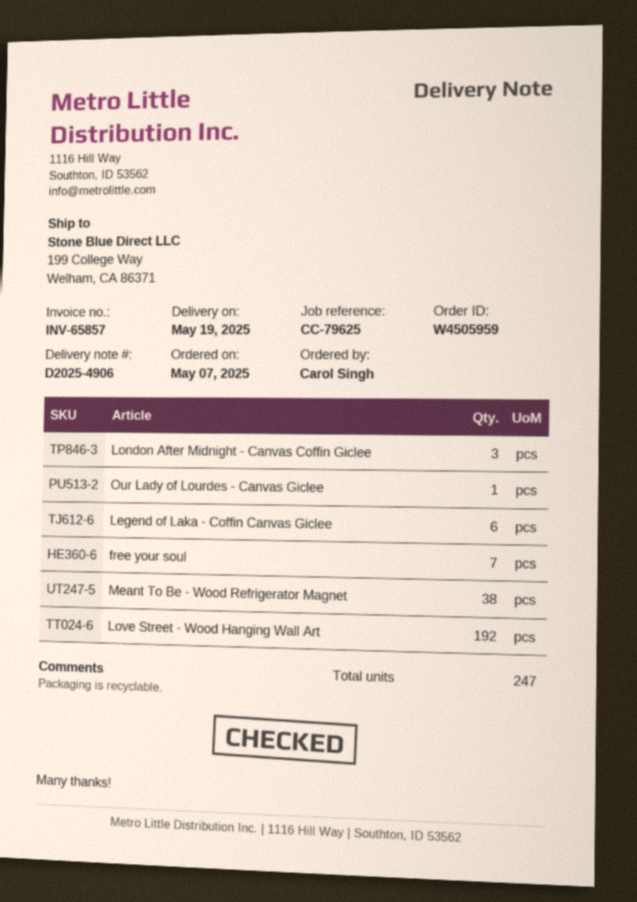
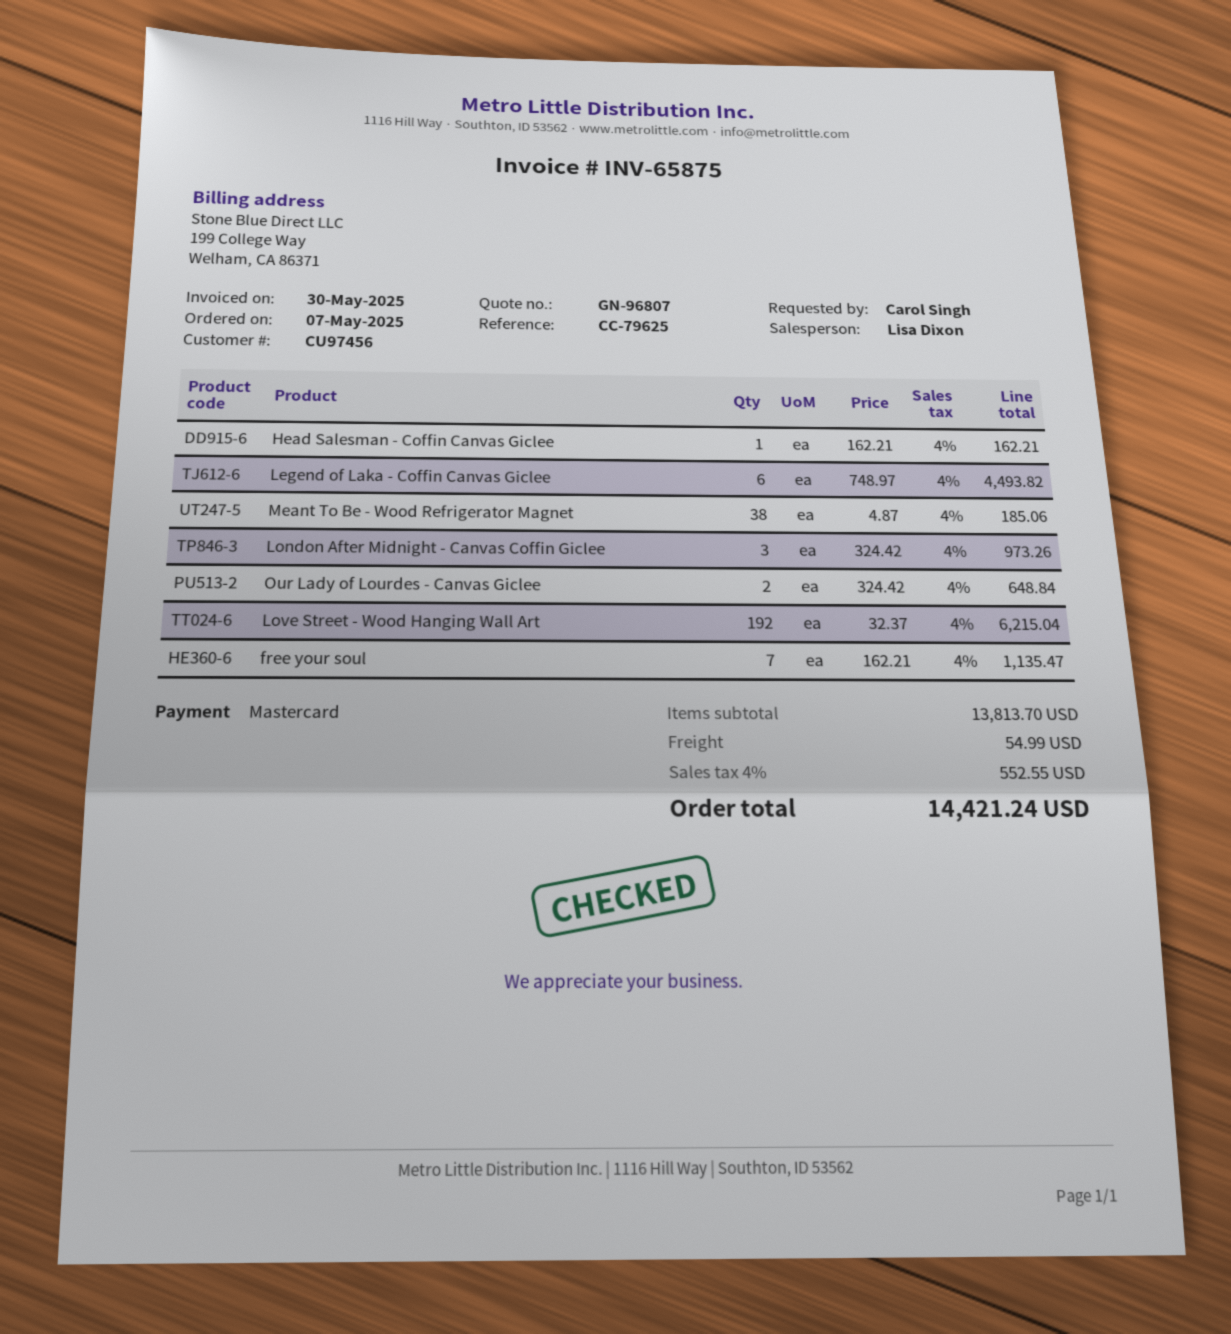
invoice number: INV-65857 -> INV-65875
Our Lady of Lourdes - Canvas Giclee: 1 -> 2
Head Salesman - Coffin Canvas Giclee: none -> 1

